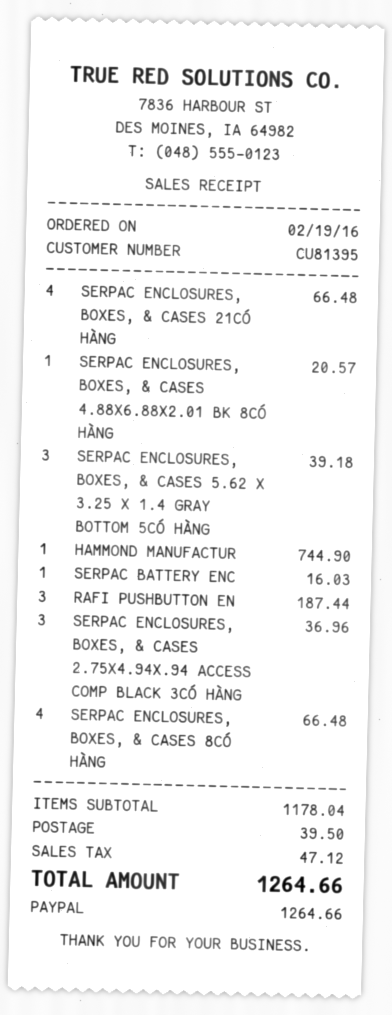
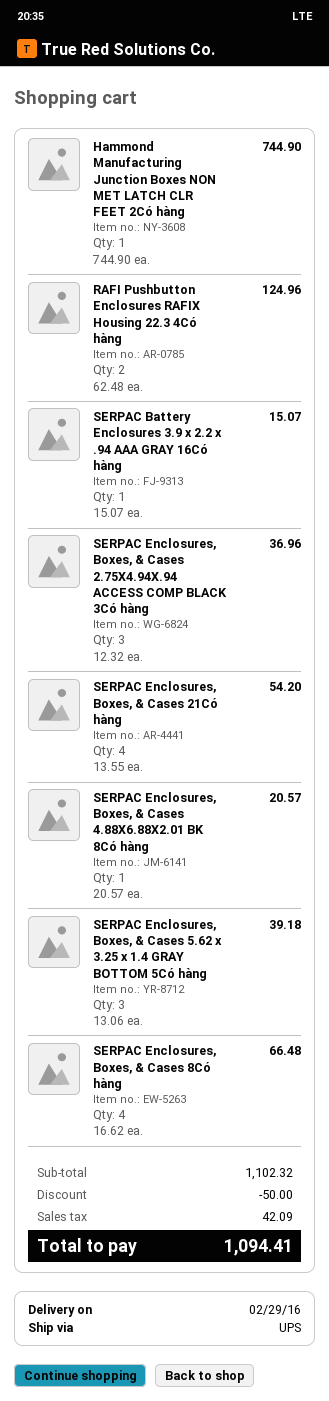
SERPAC ENCLOSURES, BOXES, & CASES 21CÓ HÀNG: 4 for 66.48 -> 4 for 54.20
SERPAC BATTERY ENC: 1 for 16.03 -> 1 for 15.07
RAFI PUSHBUTTON EN: 3 for 187.44 -> 2 for 124.96
subtotal: 1178.04 -> 1102.32
discount: none -> 50.00
shipping: 39.50 -> none
tax: 47.12 -> 42.09
total: 1264.66 -> 1094.41

